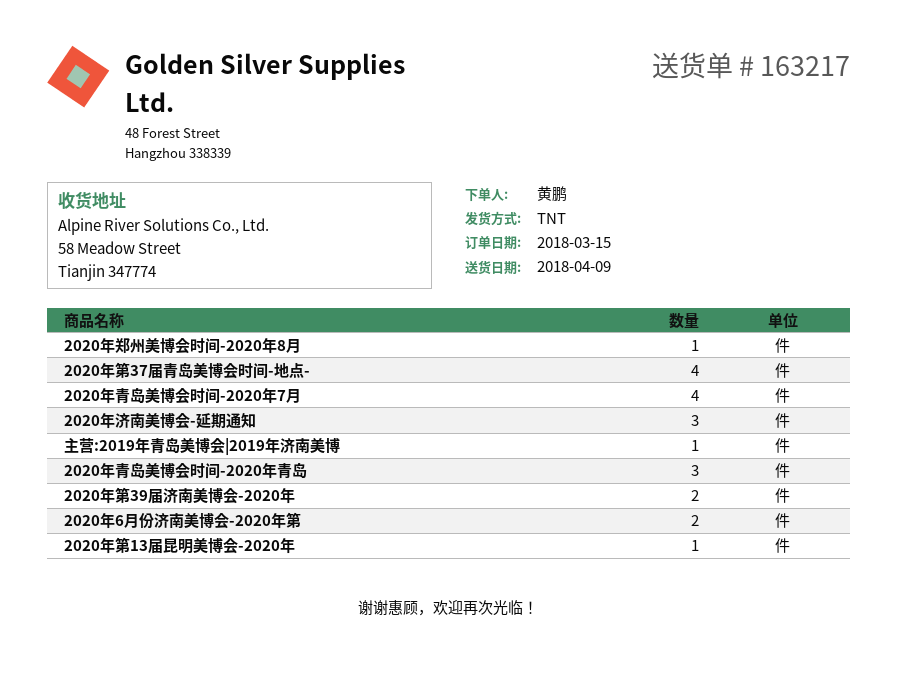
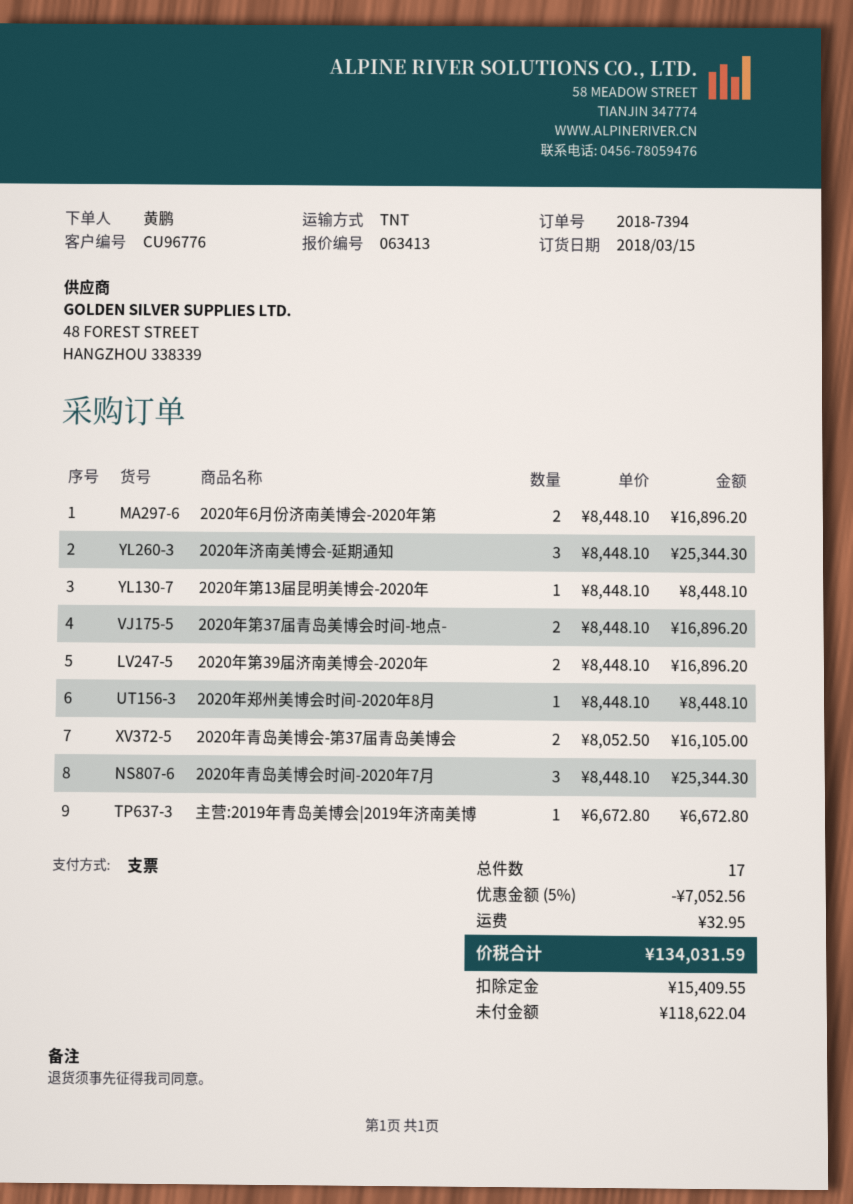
2020年第37届青岛美博会时间-地点-: 4 -> 2
2020年青岛美博会时间-2020年7月: 4 -> 3
2020年青岛美博会时间-2020年青岛: 3 -> none
2020年青岛美博会-第37届青岛美博会: none -> 2

